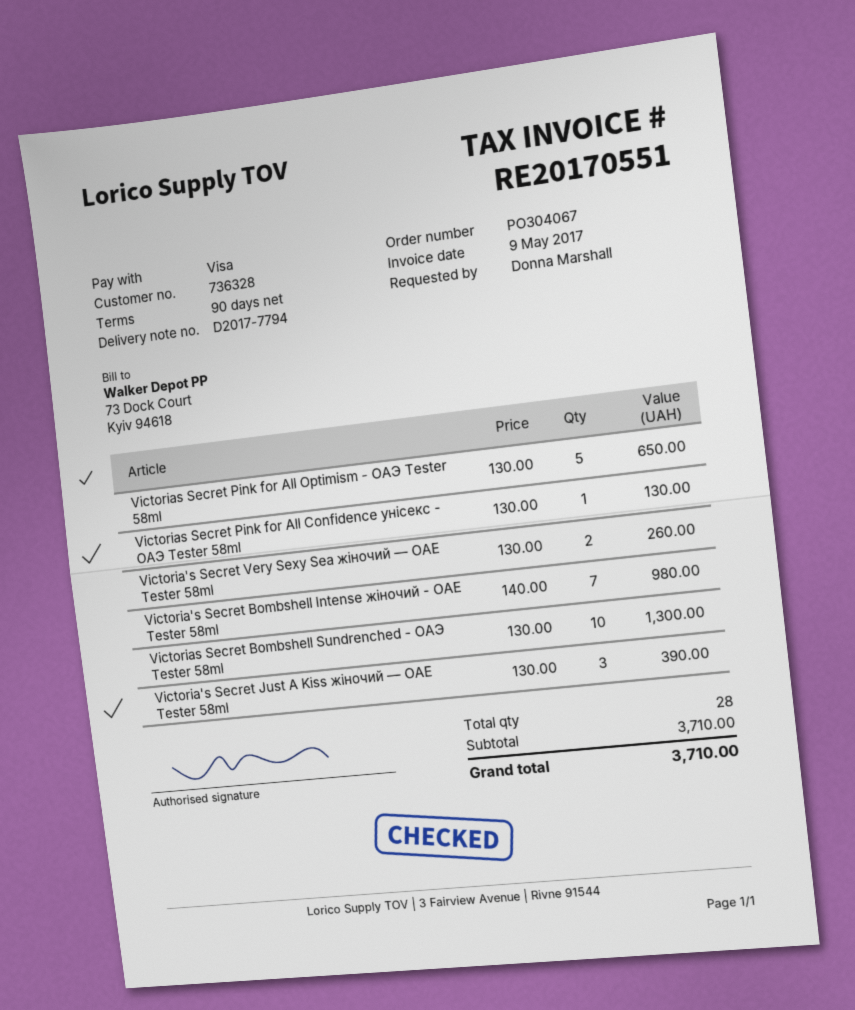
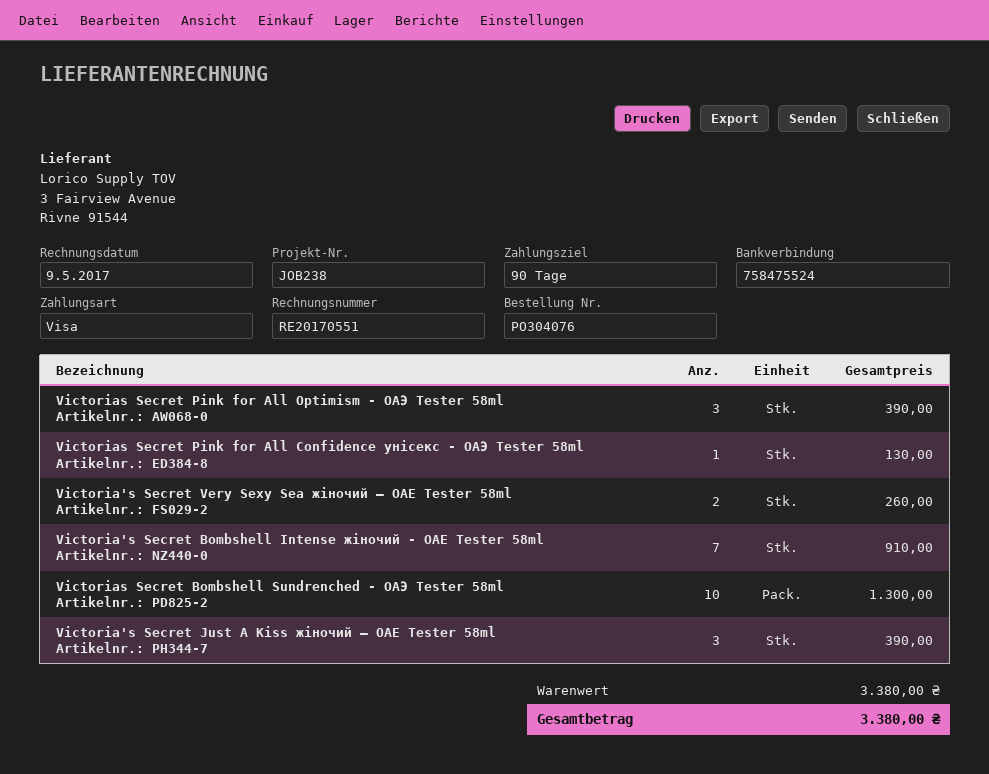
order number: PO304067 -> PO304076
Victorias Secret Pink for All Optimism - ОАЭ Tester 58ml: 5 for 650.00 -> 3 for 390.00
Victoria's Secret Bombshell Intense жіночий - ОАЕ Tester 58ml: 7 for 980.00 -> 7 for 910.00
subtotal: 3710.00 -> 3380.00
total: 3710.00 -> 3380.00

